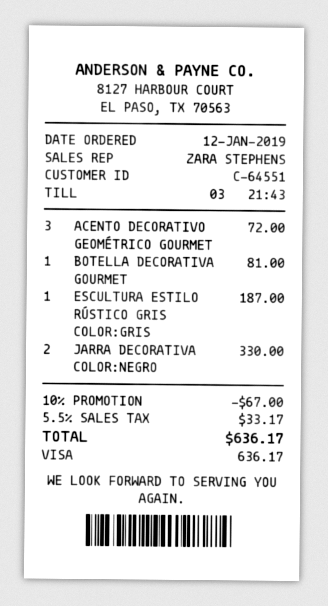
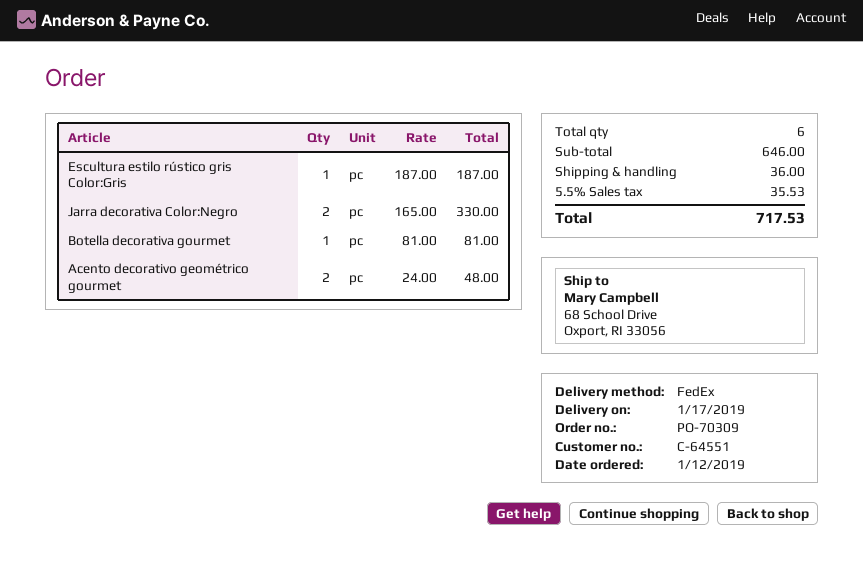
ACENTO DECORATIVO GEOMÉTRICO GOURMET: 3 for 72.00 -> 2 for 48.00
discount: 10% = 67.00 -> none
shipping: none -> 36.00
tax: 5.5% = 33.17 -> 5.5% = 35.53
total: 636.17 -> 717.53

